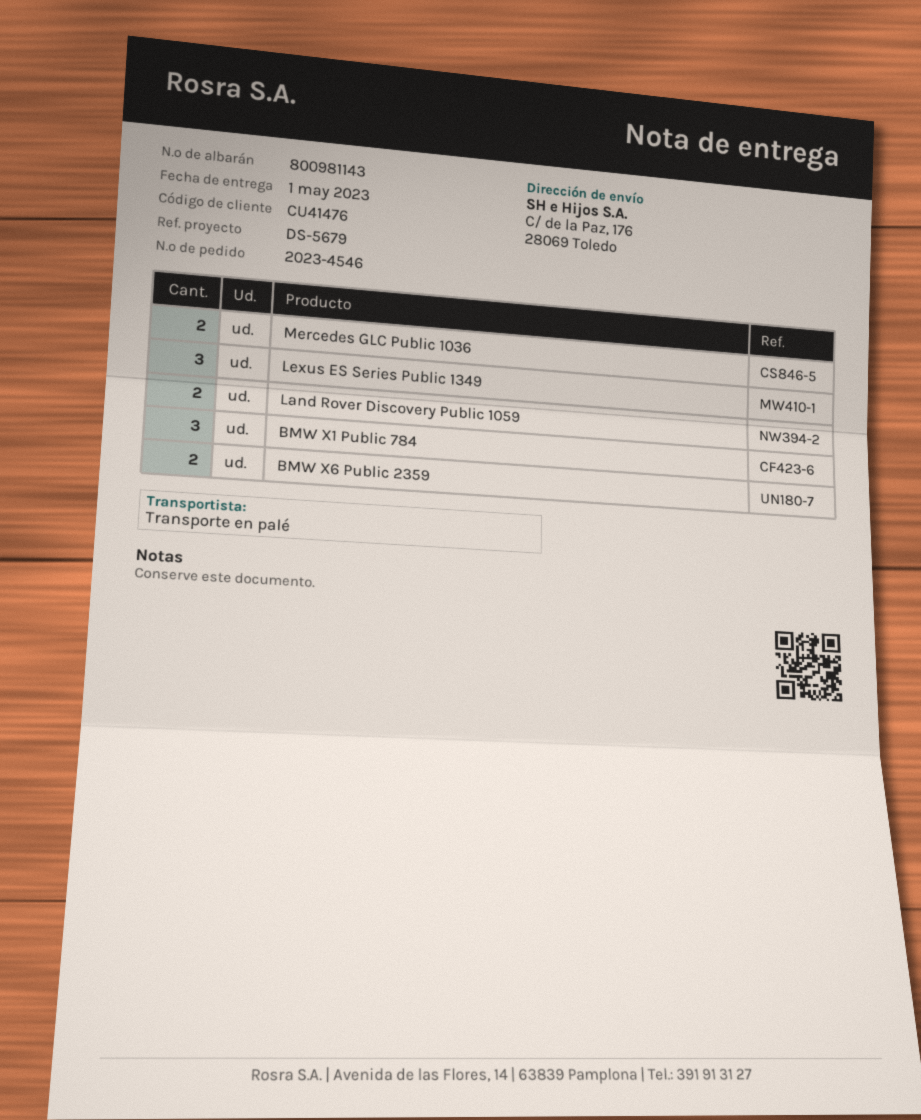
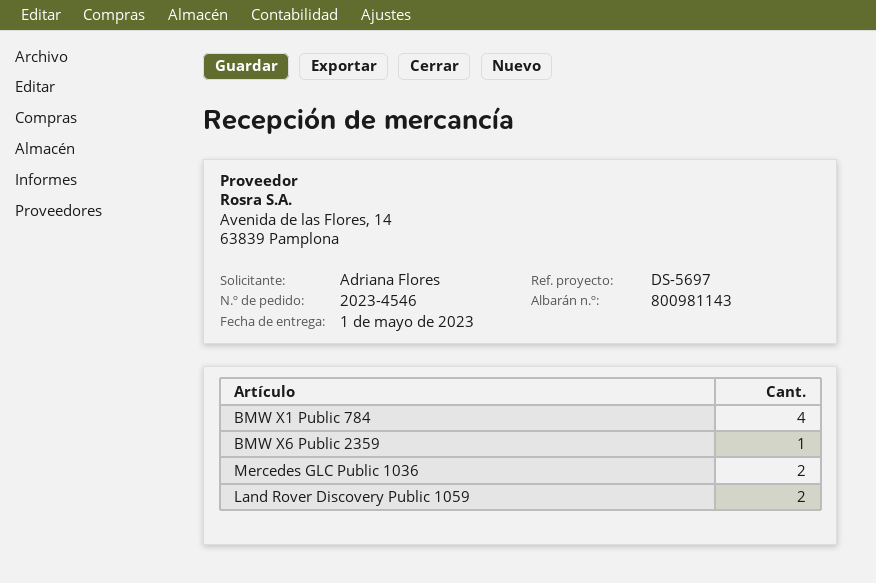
reference: DS-5679 -> DS-5697
Lexus ES Series Public 1349: 3 -> none
BMW X1 Public 784: 3 -> 4
BMW X6 Public 2359: 2 -> 1

